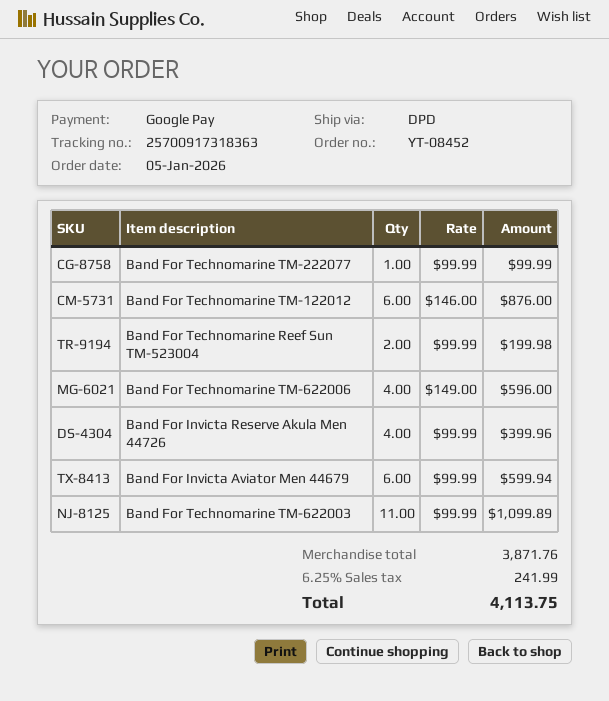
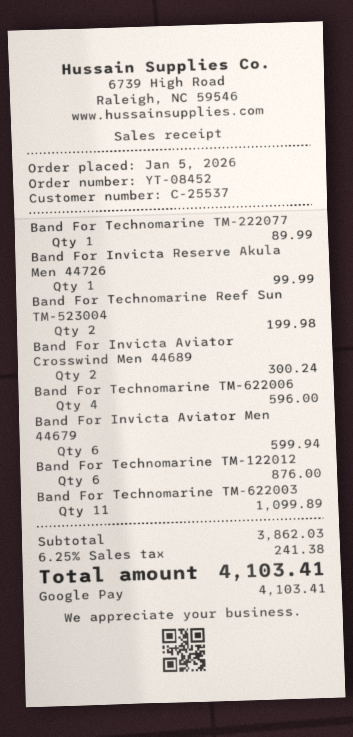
Band For Technomarine TM-222077: 1 for 99.99 -> 1 for 89.99
Band For Invicta Reserve Akula Men 44726: 4 for 399.96 -> 1 for 99.99
Band For Invicta Aviator Crosswind Men 44689: none -> 2 for 300.24
subtotal: 3871.76 -> 3862.03
tax: 6.25% = 241.99 -> 6.25% = 241.38
total: 4113.75 -> 4103.41

